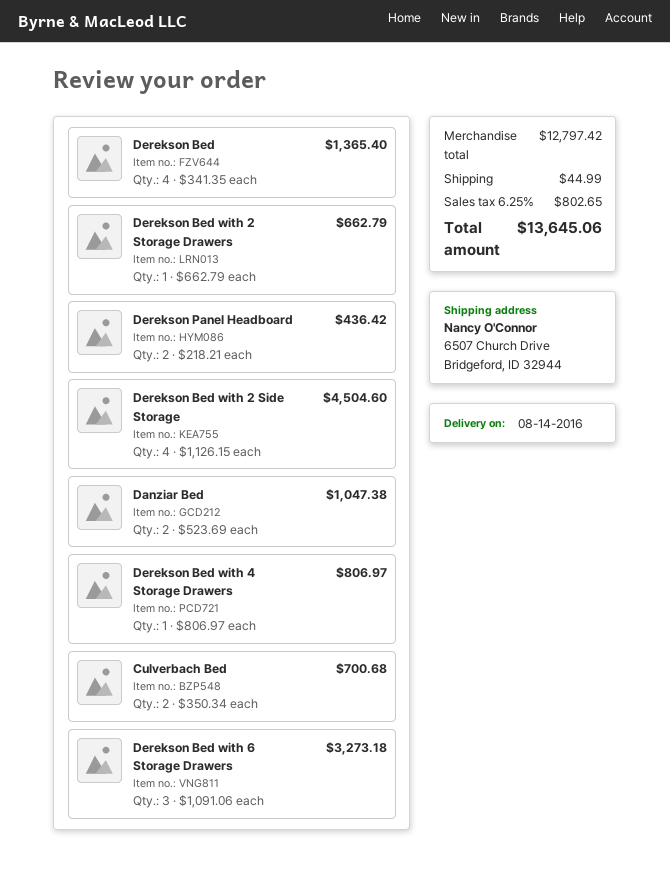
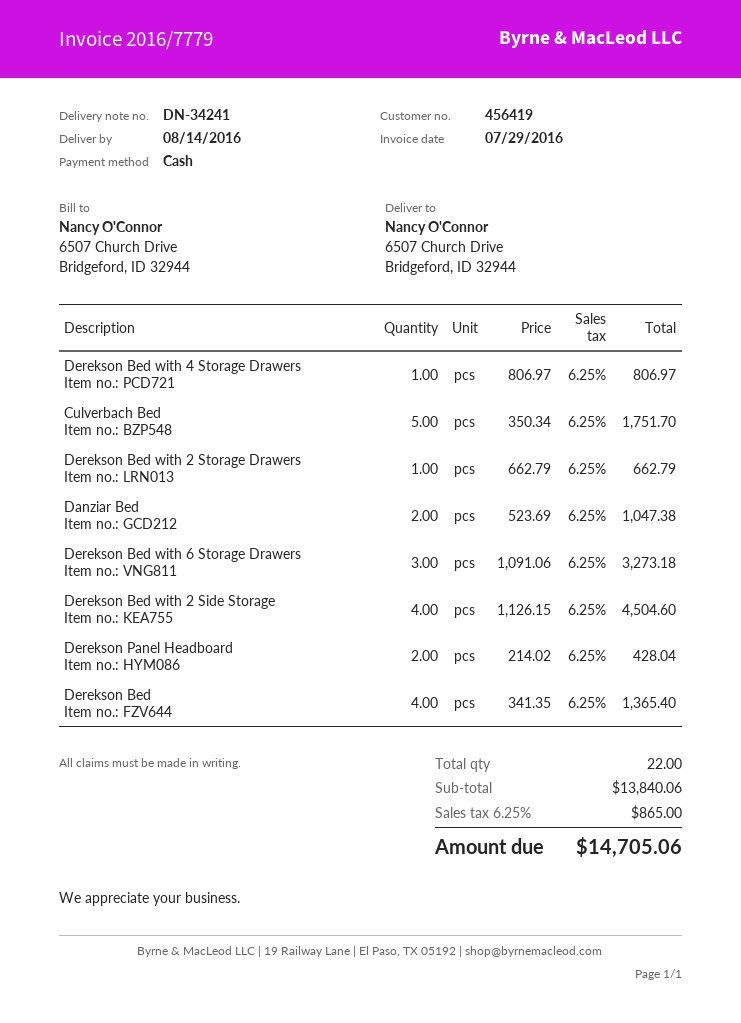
Derekson Panel Headboard: 2 x 218.21 = 436.42 -> 2 x 214.02 = 428.04
Culverbach Bed: 2 x 350.34 = 700.68 -> 5 x 350.34 = 1751.70
subtotal: 12797.42 -> 13840.06
shipping: 44.99 -> none
tax: 6.25% = 802.65 -> 6.25% = 865.00
total: 13645.06 -> 14705.06

